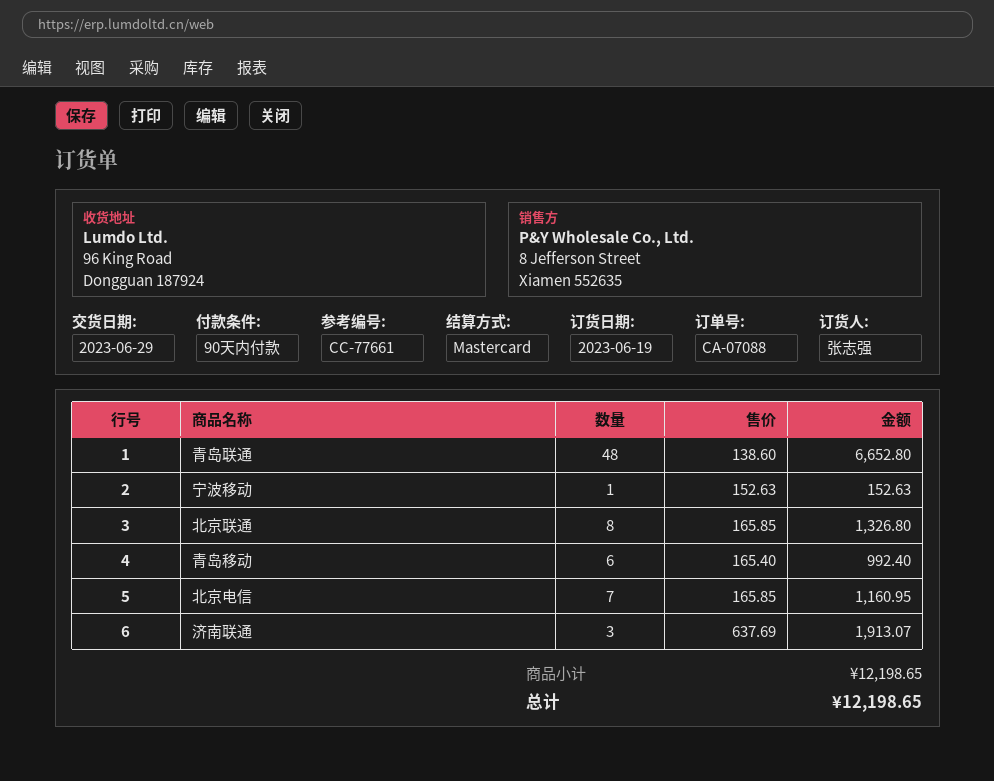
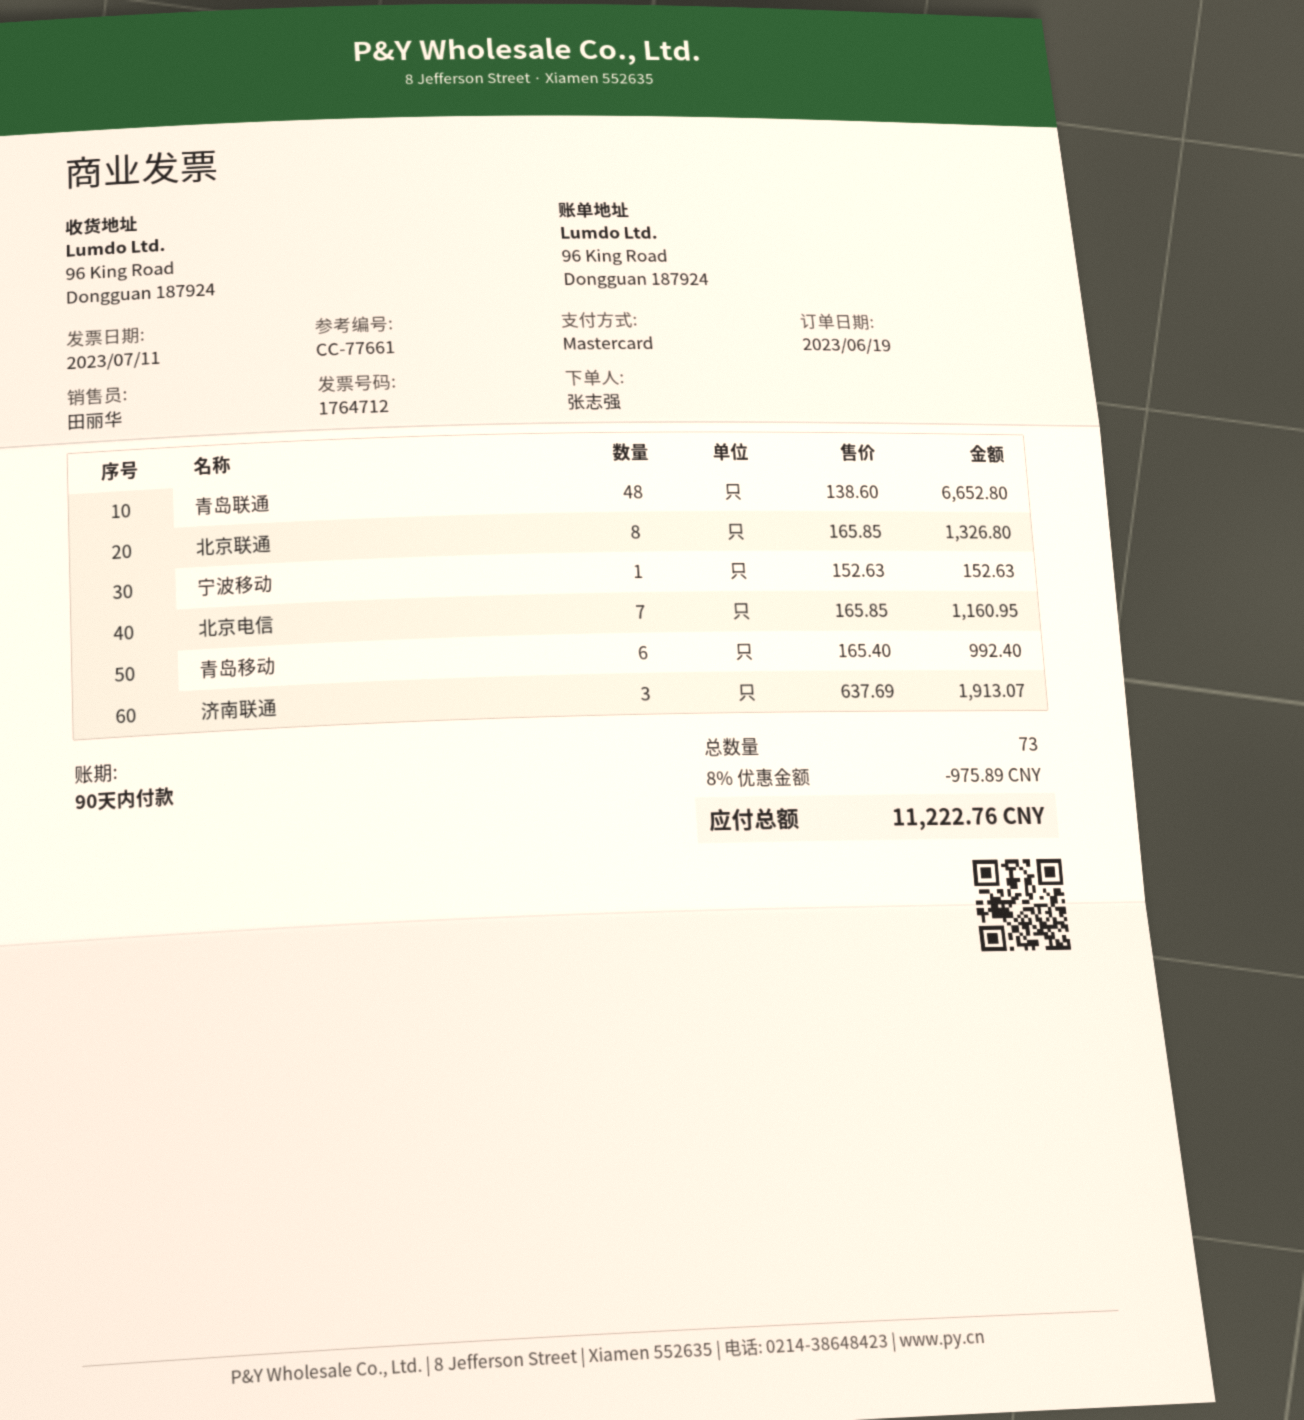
discount: none -> 8% = 975.89
total: 12198.65 -> 11222.76

